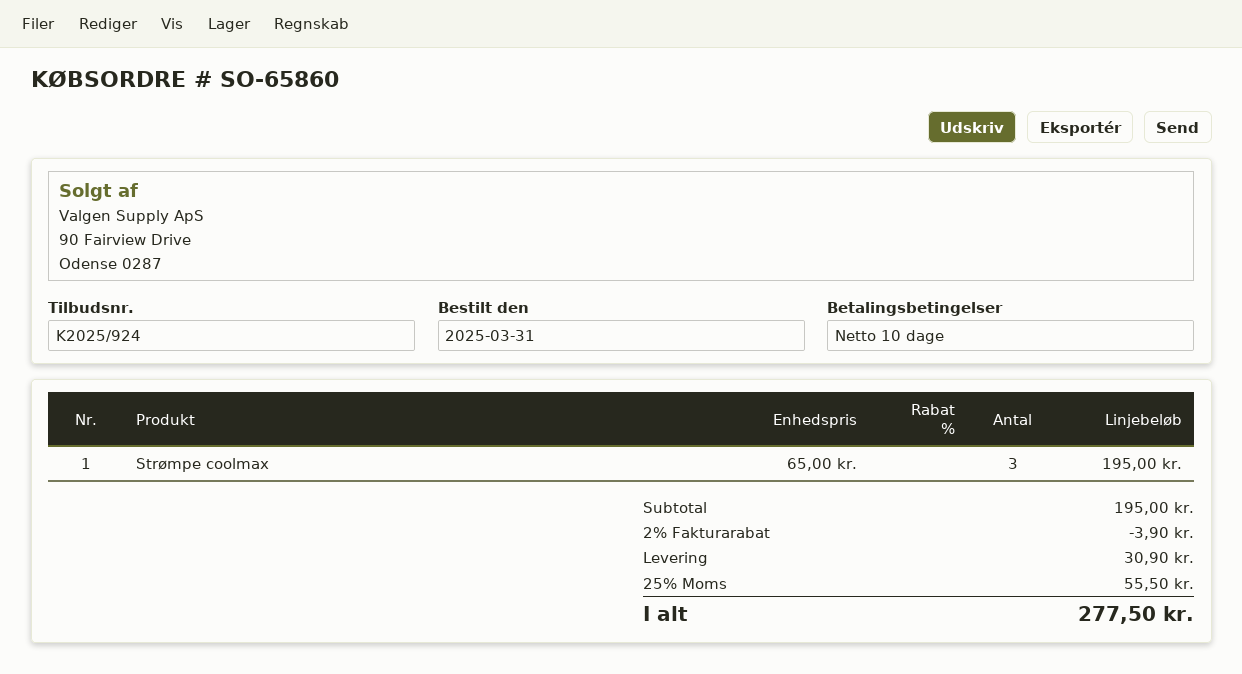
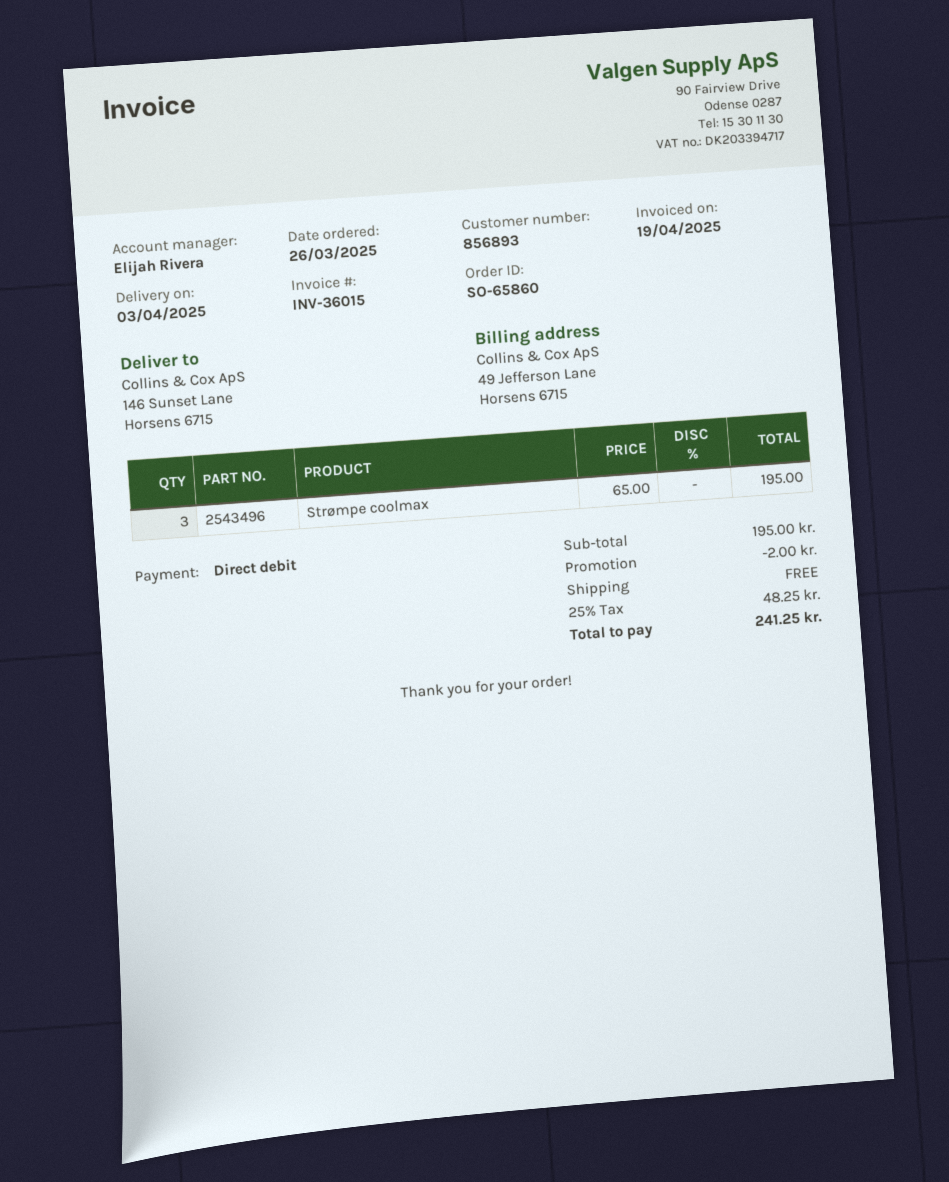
order date: 2025-03-31 -> 2025-03-26
discount: 3.90 -> 2.00
shipping: 30.90 -> 0.00
tax: 25% = 55.50 -> 25% = 48.25
total: 277.50 -> 241.25

